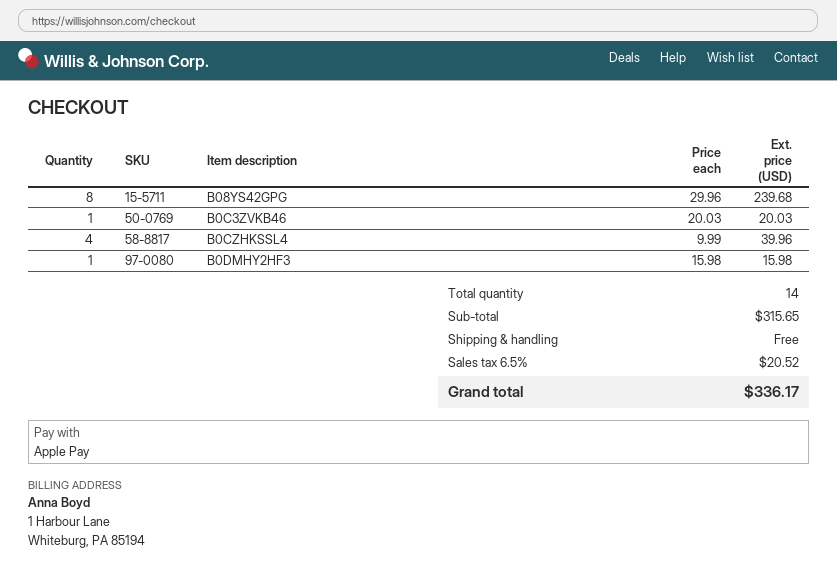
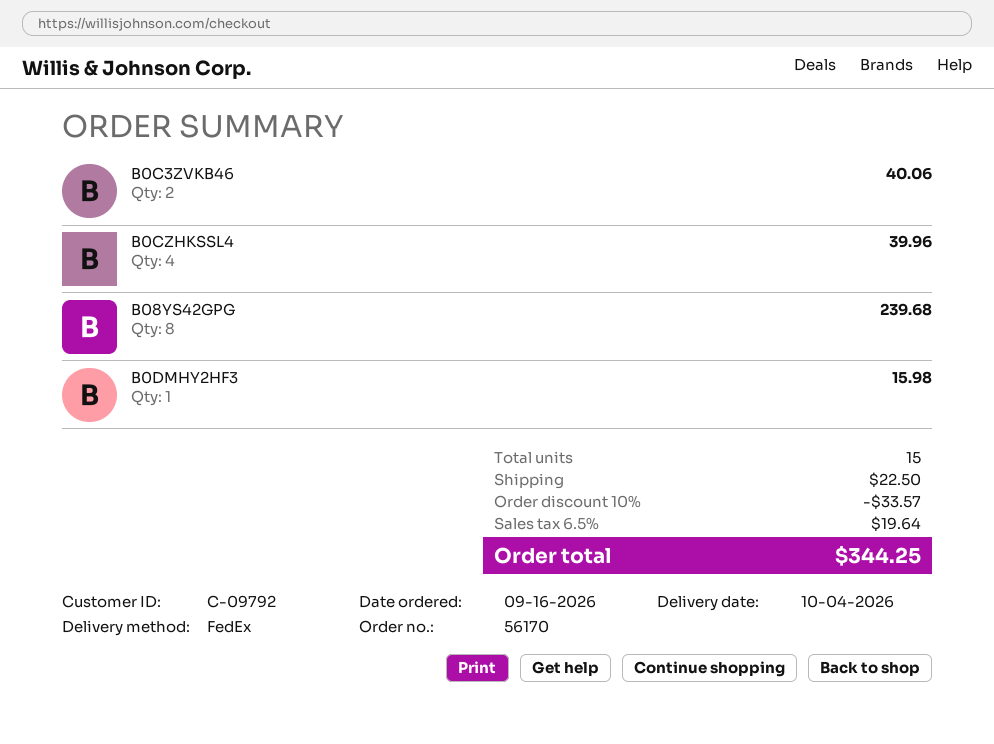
B0C3ZVKB46: 1 for 20.03 -> 2 for 40.06
total quantity: 14 -> 15
discount: none -> 10% = 33.57
shipping: 0.00 -> 22.50
tax: 6.5% = 20.52 -> 6.5% = 19.64
total: 336.17 -> 344.25

